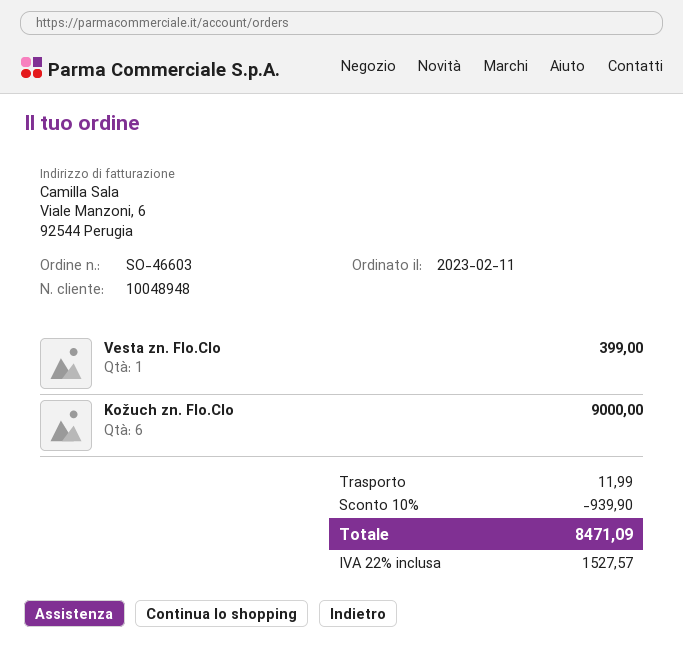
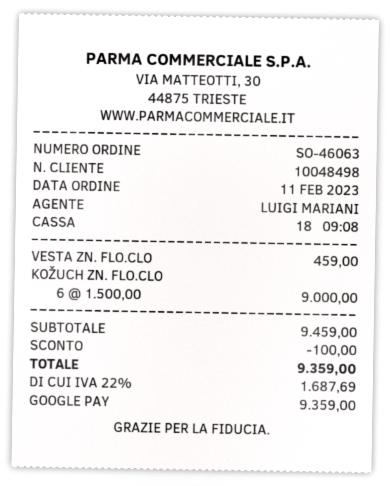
order number: SO-46603 -> SO-46063
customer number: 10048948 -> 10048498
Vesta zn. Flo.Clo: 1 for 399.00 -> 1 for 459.00
discount: 939.90 -> 100.00
shipping: 11.99 -> none
tax: 22% = 1527.57 -> 22% = 1687.69
total: 8471.09 -> 9359.00

